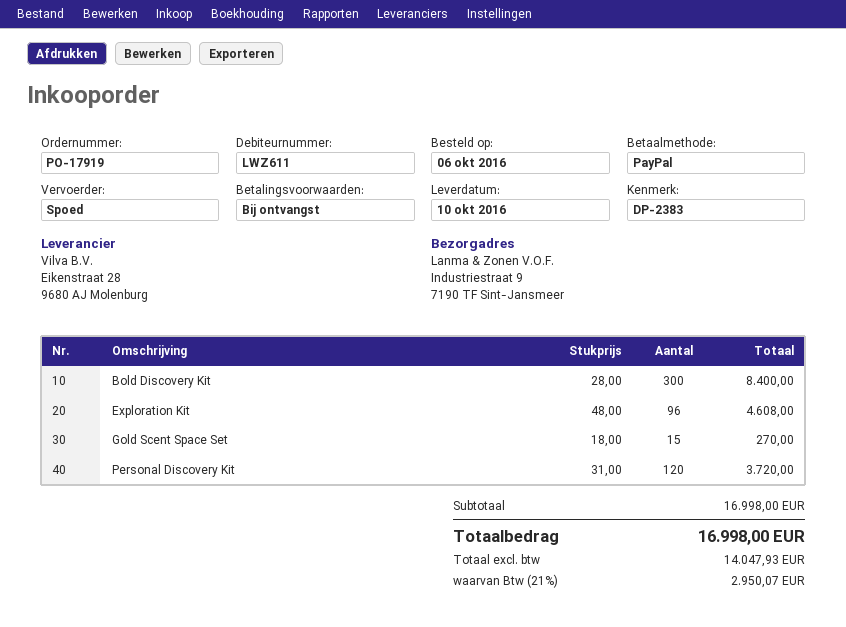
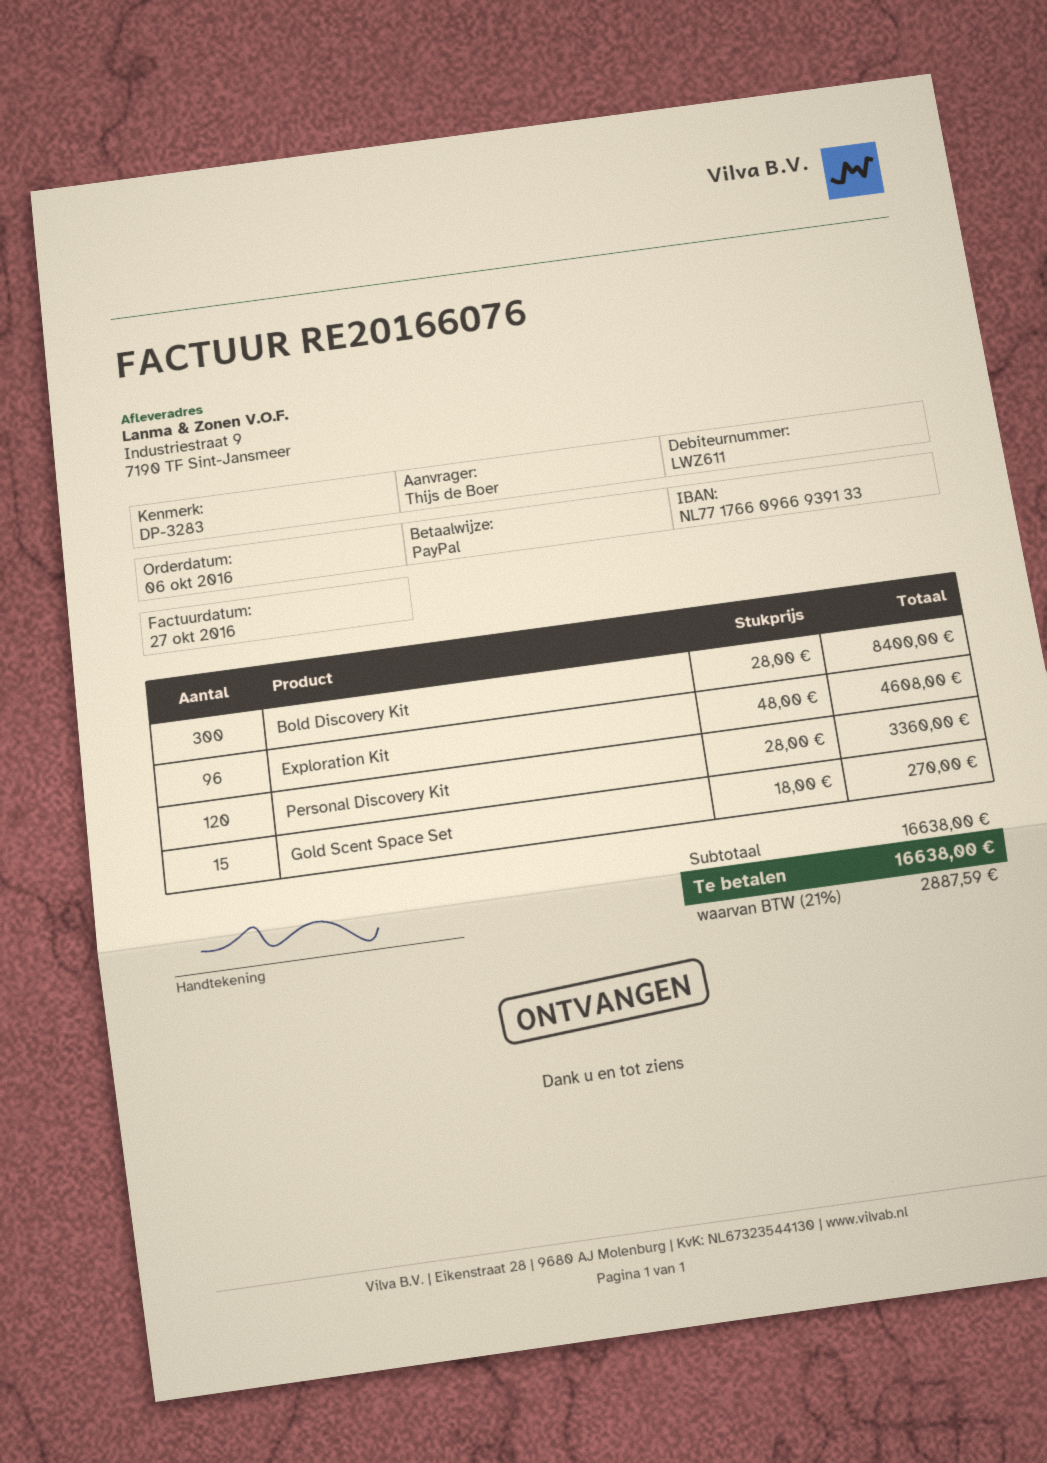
reference: DP-2383 -> DP-3283
Personal Discovery Kit: 120 x 31.00 = 3720.00 -> 120 x 28.00 = 3360.00
subtotal: 16998.00 -> 16638.00
tax: 21% = 2950.07 -> 21% = 2887.59
total: 16998.00 -> 16638.00

